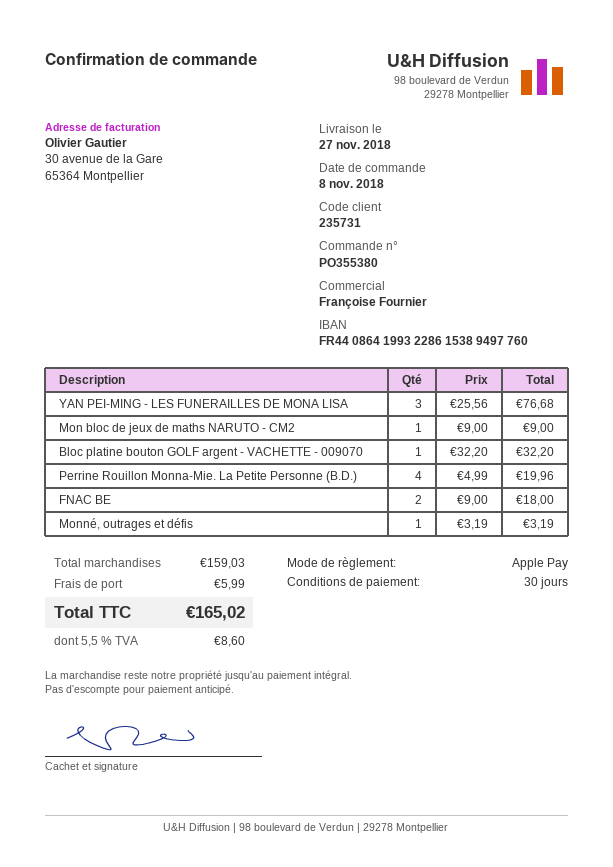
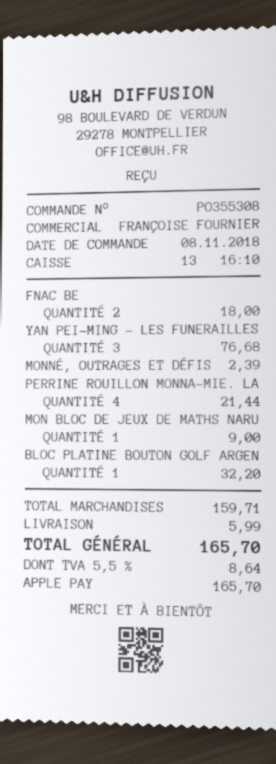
order number: PO355380 -> PO355308
Perrine Rouillon Monna-Mie. La Petite Personne (B.D.): 4 for 19.96 -> 4 for 21.44
Monné, outrages et défis: 1 for 3.19 -> 1 for 2.39
subtotal: 159.03 -> 159.71
tax: 5.5% = 8.60 -> 5.5% = 8.64
total: 165.02 -> 165.70

